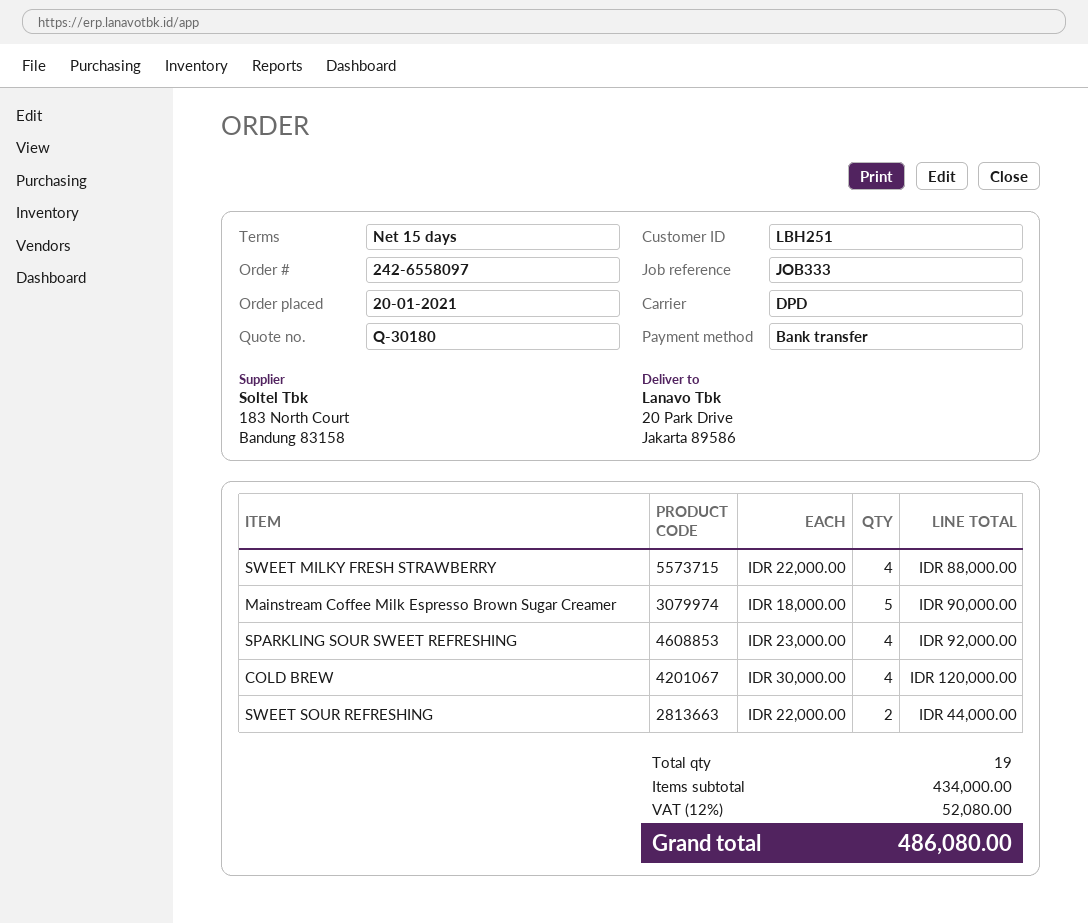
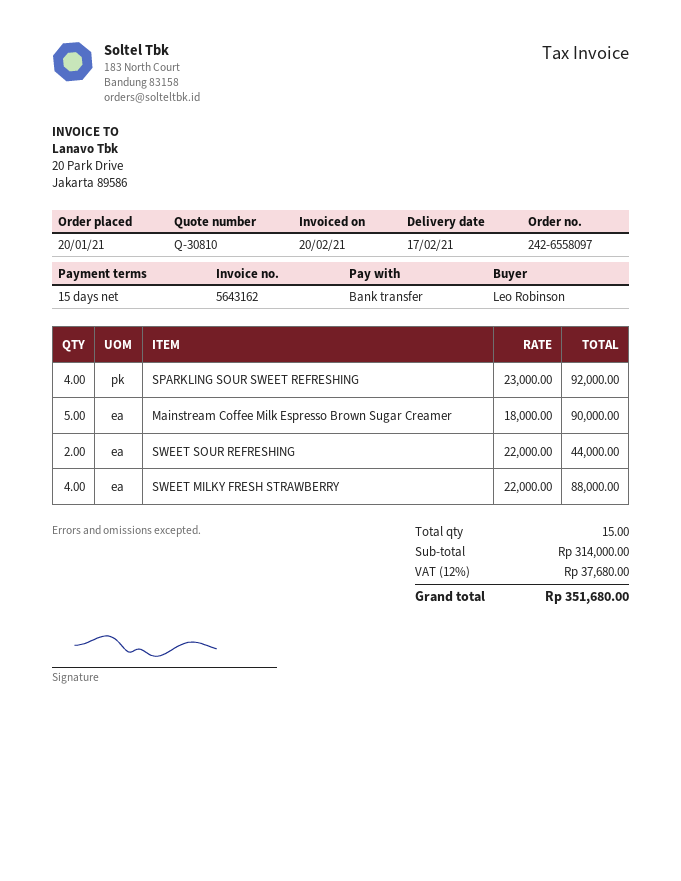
quote number: Q-30180 -> Q-30810
COLD BREW: 4 x 30000.00 = 120000.00 -> none
total quantity: 19 -> 15
subtotal: 434000.00 -> 314000.00
tax: 12% = 52080.00 -> 12% = 37680.00
total: 486080.00 -> 351680.00

